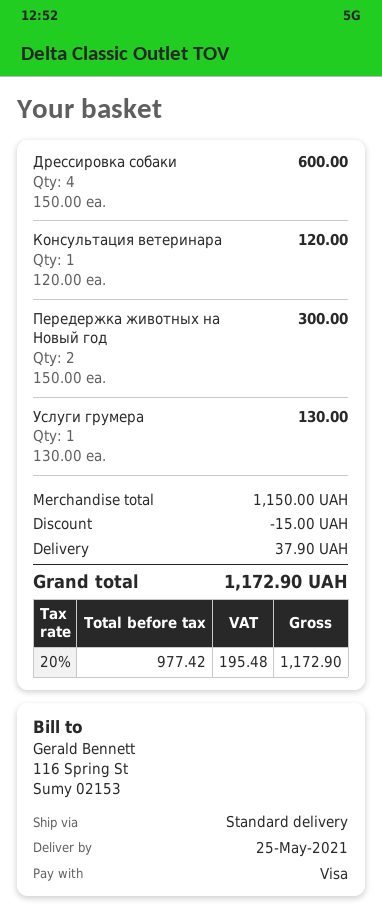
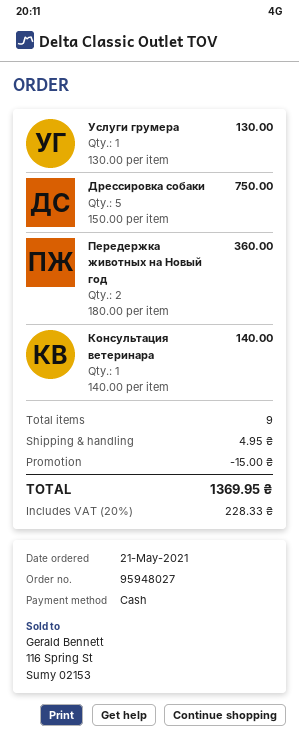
payment method: Visa -> cash
Дрессировка собаки: 4 x 150.00 = 600.00 -> 5 x 150.00 = 750.00
Консультация ветеринара: 1 x 120.00 = 120.00 -> 1 x 140.00 = 140.00
Передержка животных на Новый год: 2 x 150.00 = 300.00 -> 2 x 180.00 = 360.00
shipping: 37.90 -> 4.95
tax: 20% = 195.48 -> 20% = 228.33
total: 1172.90 -> 1369.95

